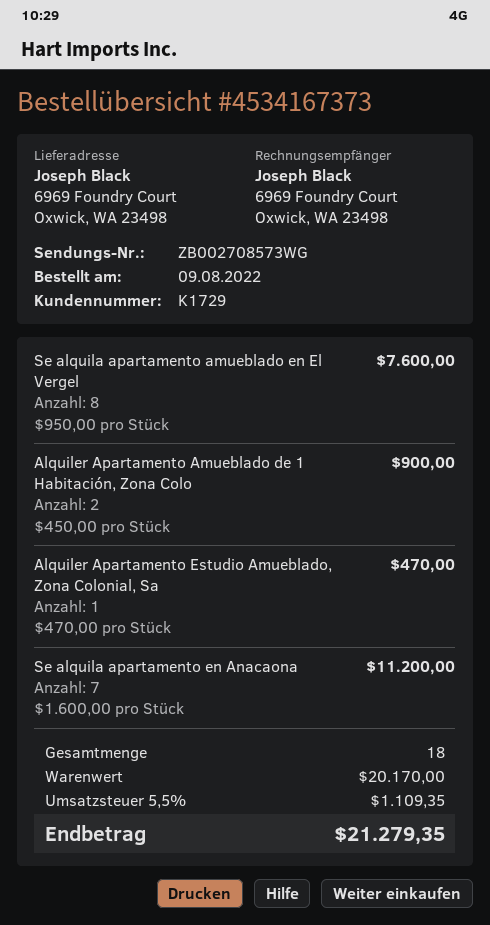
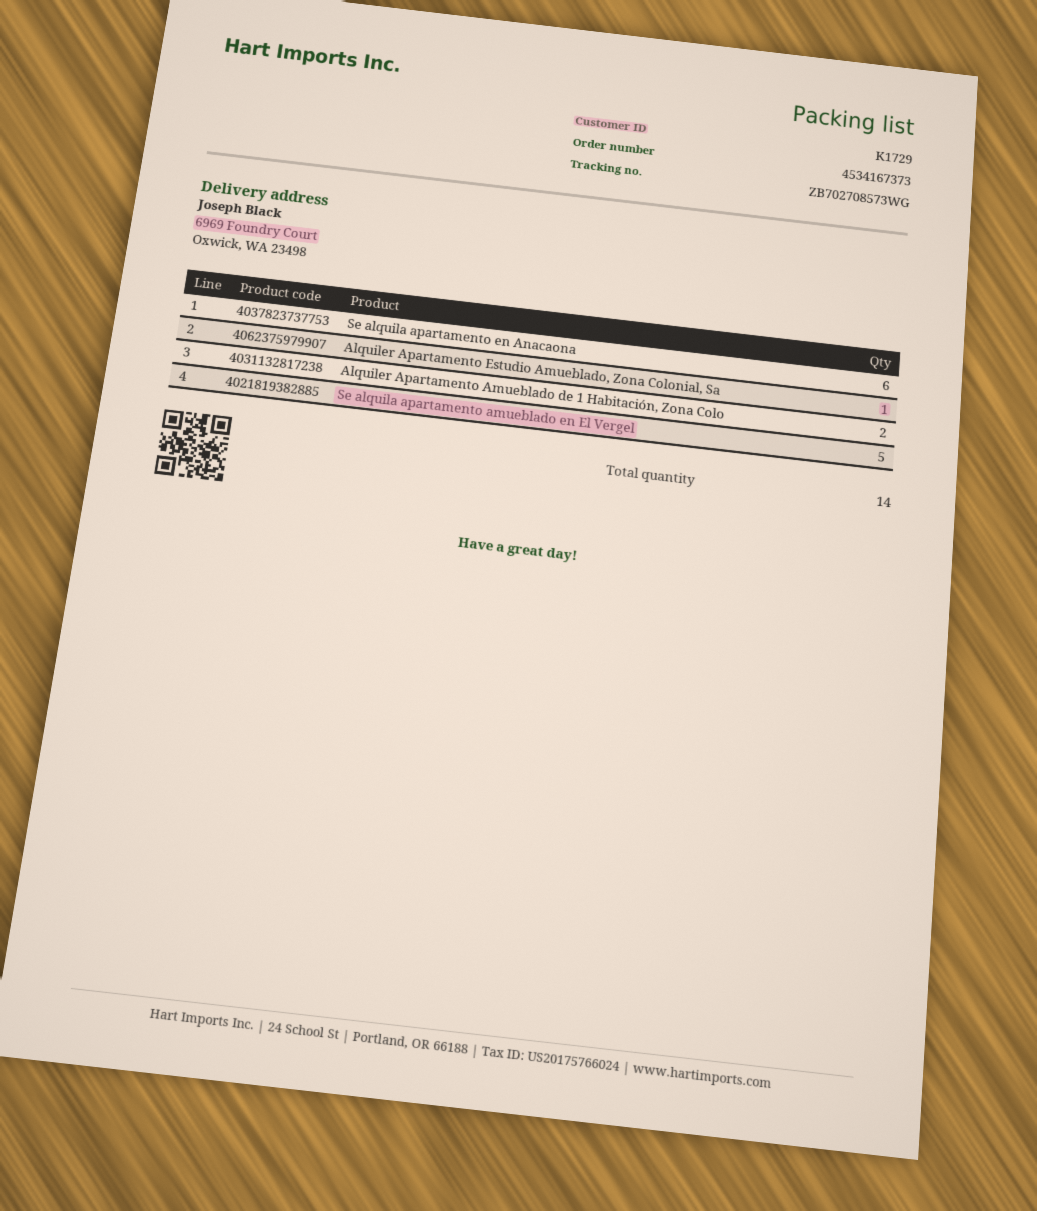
tracking number: ZB002708573WG -> ZB702708573WG
Se alquila apartamento amueblado en El Vergel: 8 -> 5
Se alquila apartamento en Anacaona: 7 -> 6
total quantity: 18 -> 14

